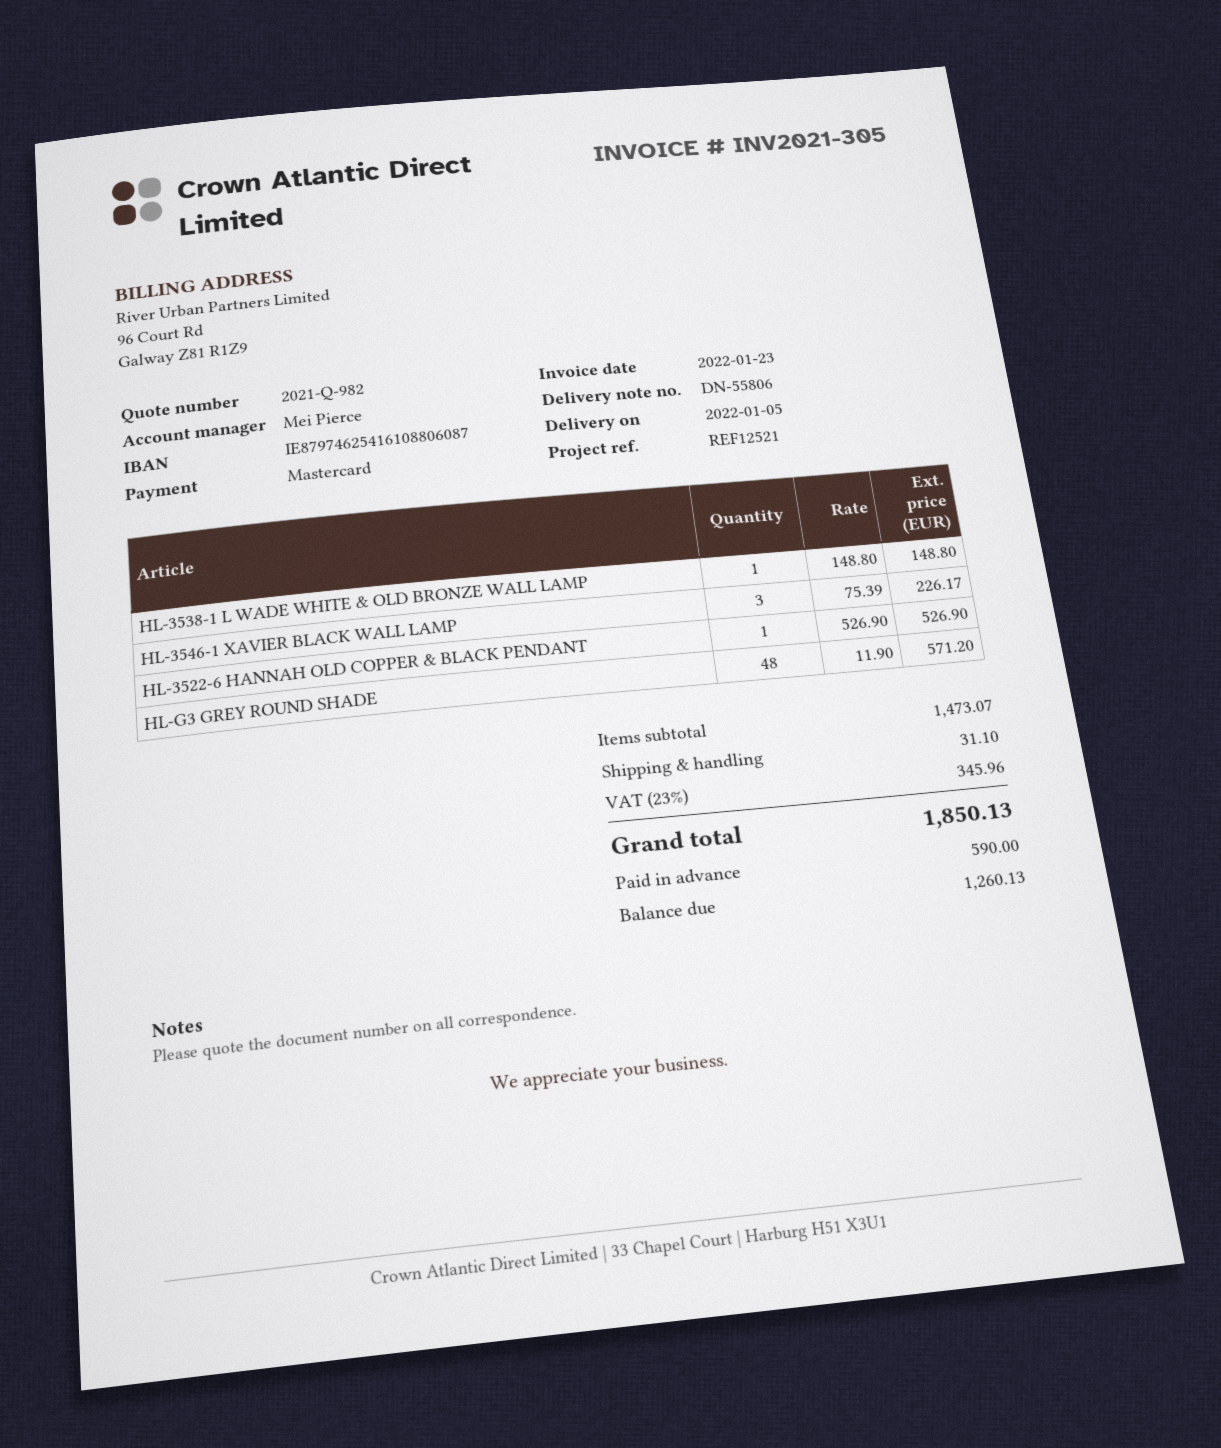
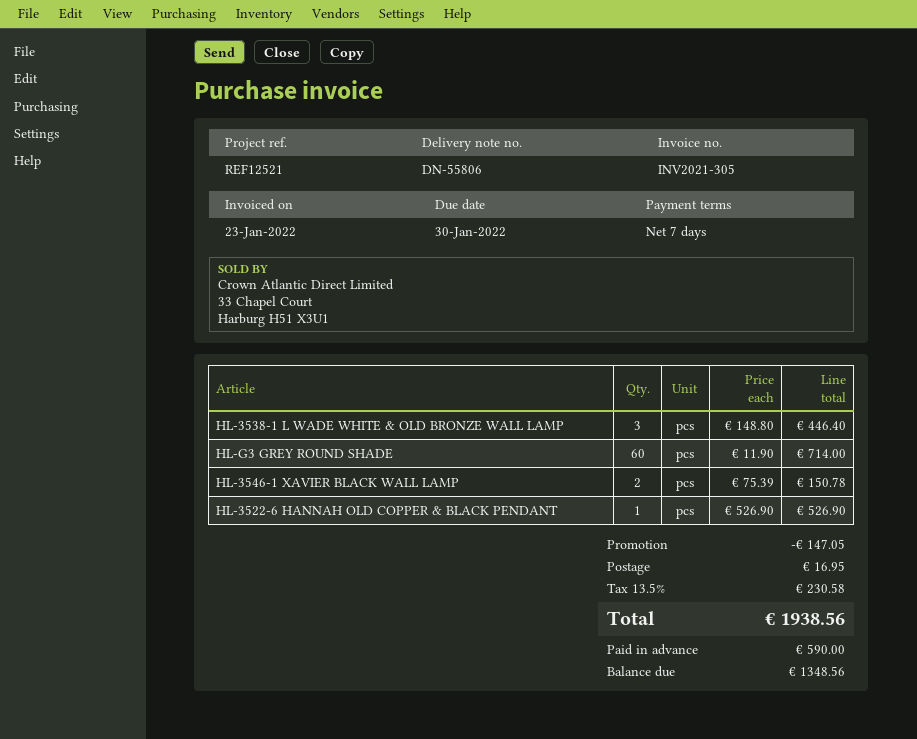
HL-3538-1 L WADE WHITE & OLD BRONZE WALL LAMP: 1 x 148.80 = 148.80 -> 3 x 148.80 = 446.40
HL-3546-1 XAVIER BLACK WALL LAMP: 3 x 75.39 = 226.17 -> 2 x 75.39 = 150.78
HL-G3 GREY ROUND SHADE: 48 x 11.90 = 571.20 -> 60 x 11.90 = 714.00
discount: none -> 147.05
shipping: 31.10 -> 16.95
tax: 23% = 345.96 -> 13.5% = 230.58
total: 1850.13 -> 1938.56
balance: 1260.13 -> 1348.56

